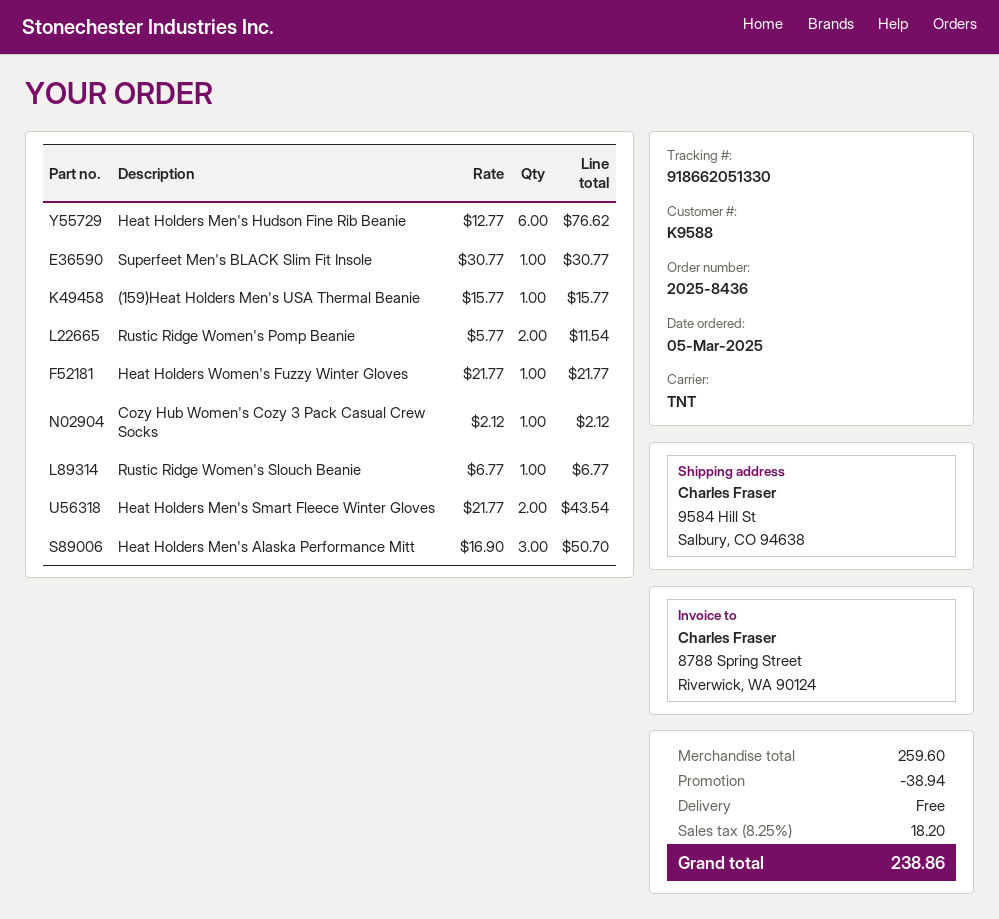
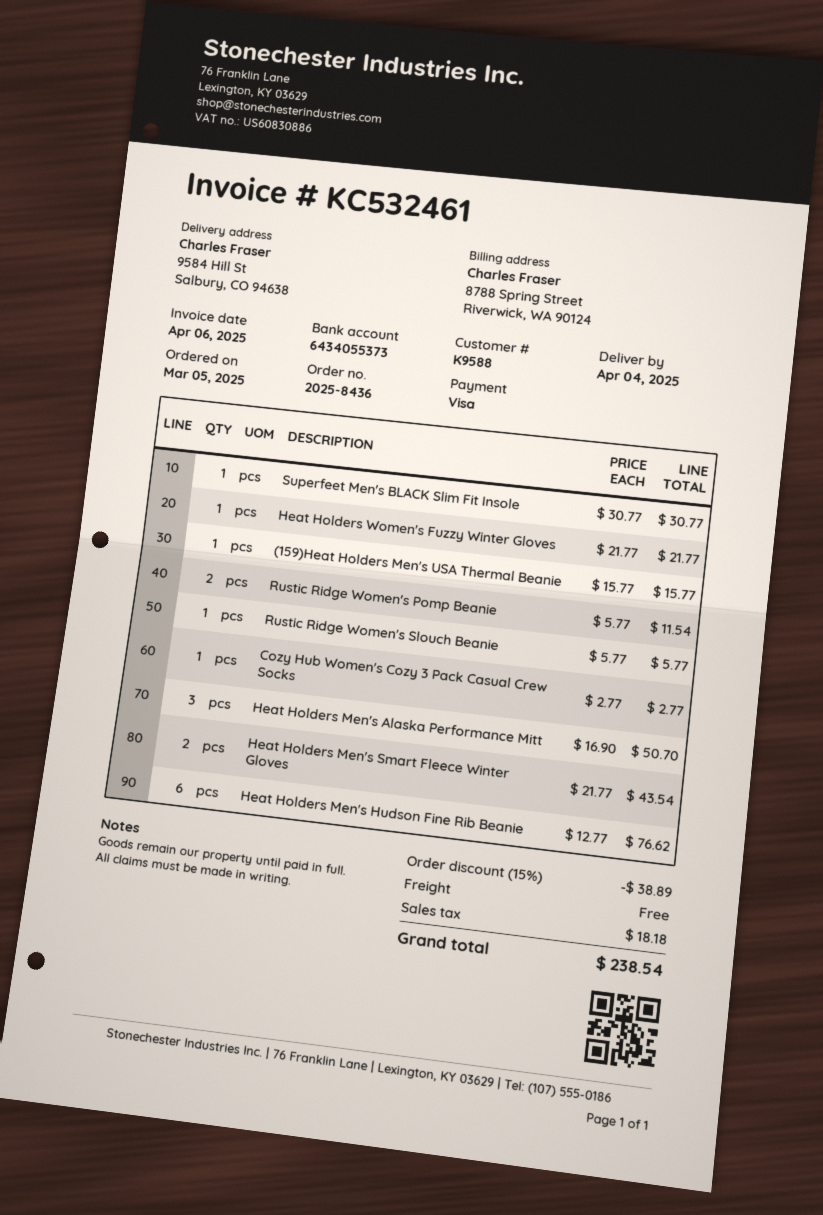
Cozy Hub Women's Cozy 3 Pack Casual Crew Socks: 1 x 2.12 = 2.12 -> 1 x 2.77 = 2.77
Rustic Ridge Women's Slouch Beanie: 1 x 6.77 = 6.77 -> 1 x 5.77 = 5.77
discount: 38.94 -> 38.89
tax: 18.20 -> 18.18
total: 238.86 -> 238.54

